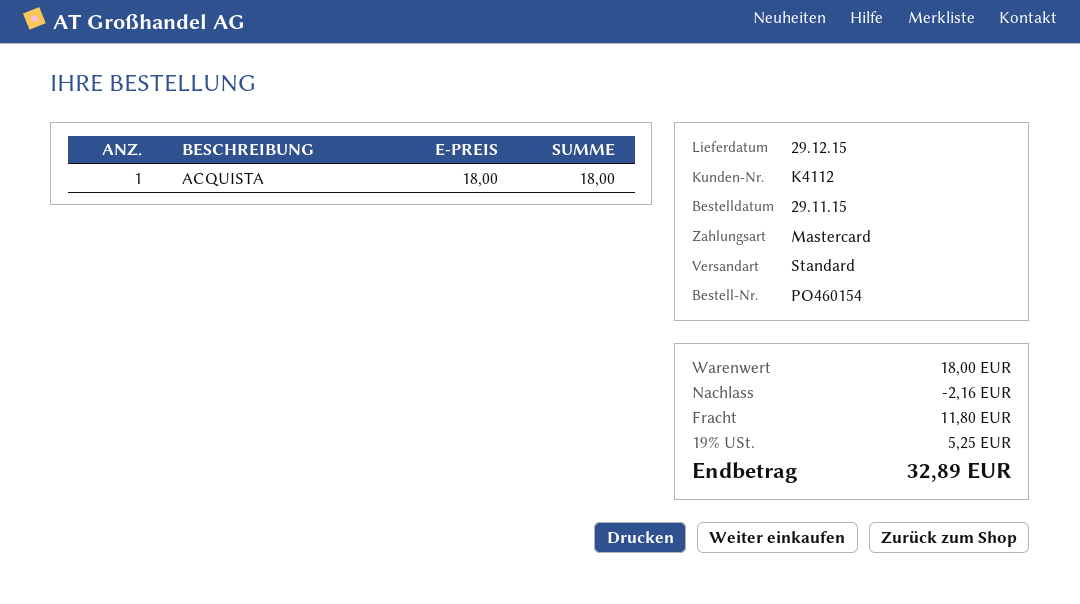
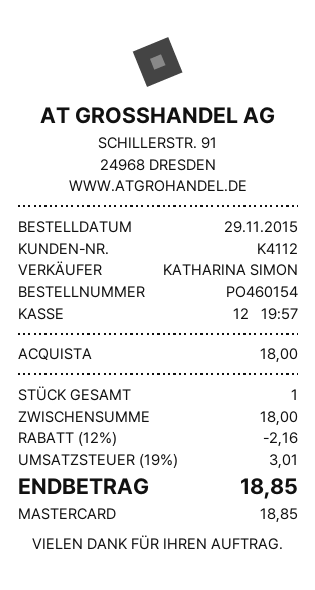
shipping: 11.80 -> none
tax: 19% = 5.25 -> 19% = 3.01
total: 32.89 -> 18.85

